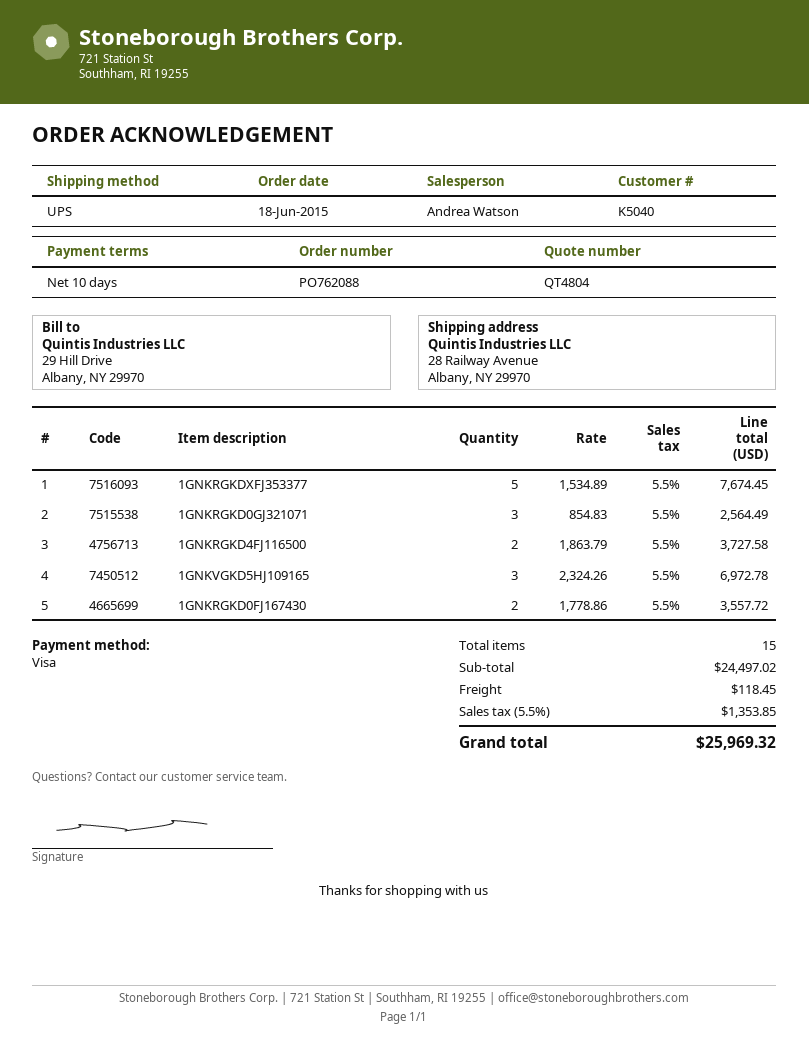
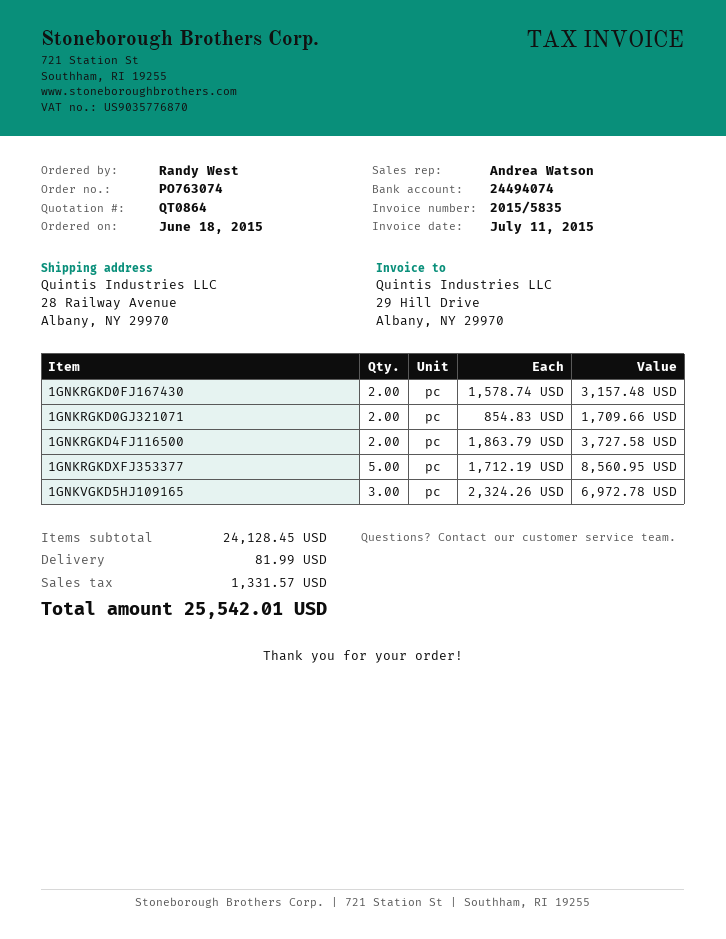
quote number: QT4804 -> QT0864
order number: PO762088 -> PO763074
1GNKRGKDXFJ353377: 5 x 1534.89 = 7674.45 -> 5 x 1712.19 = 8560.95
1GNKRGKD0GJ321071: 3 x 854.83 = 2564.49 -> 2 x 854.83 = 1709.66
1GNKRGKD0FJ167430: 2 x 1778.86 = 3557.72 -> 2 x 1578.74 = 3157.48
subtotal: 24497.02 -> 24128.45
shipping: 118.45 -> 81.99
tax: 1353.85 -> 1331.57
total: 25969.32 -> 25542.01

